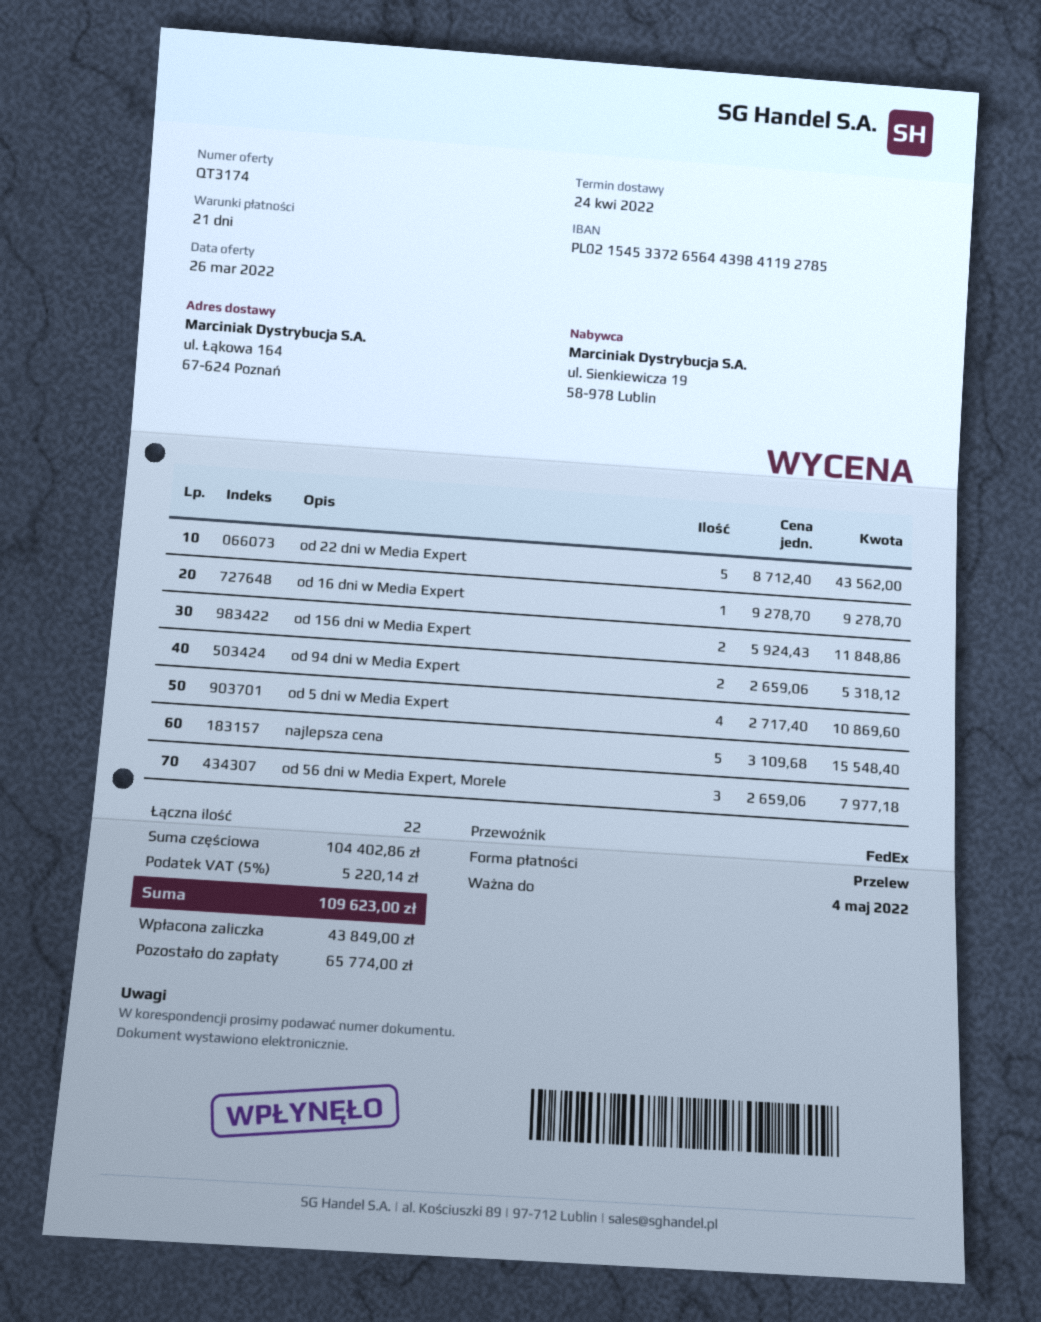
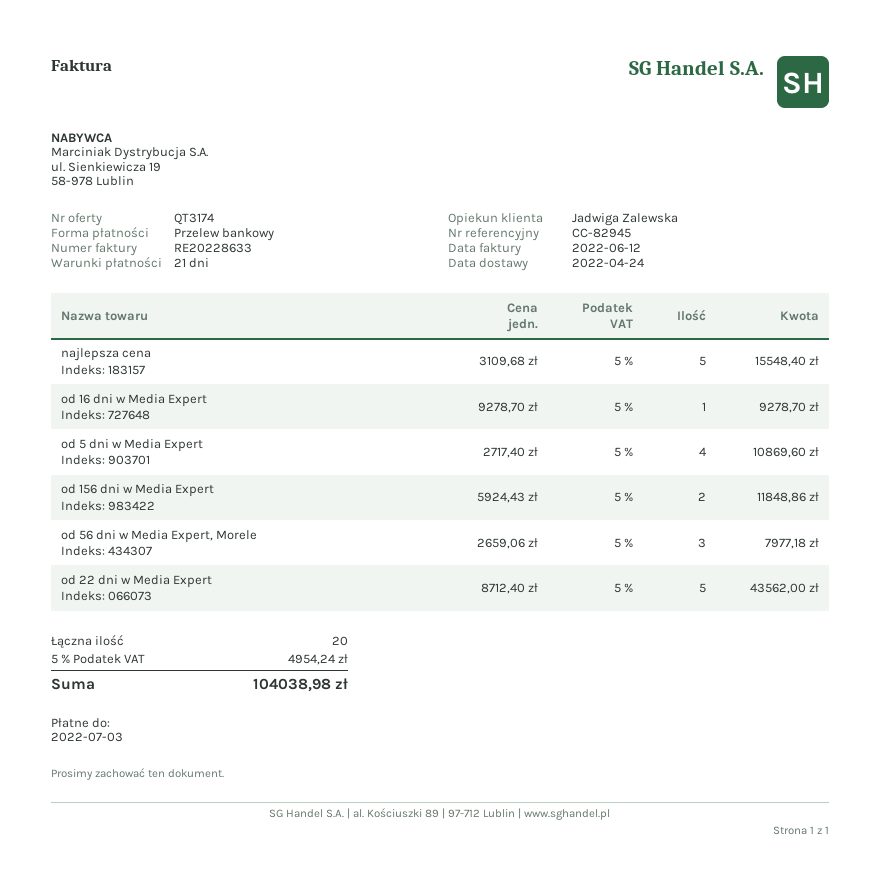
od 94 dni w Media Expert: 2 x 2659.06 = 5318.12 -> none
total quantity: 22 -> 20
tax: 5% = 5220.14 -> 5% = 4954.24
total: 109623.00 -> 104038.98

